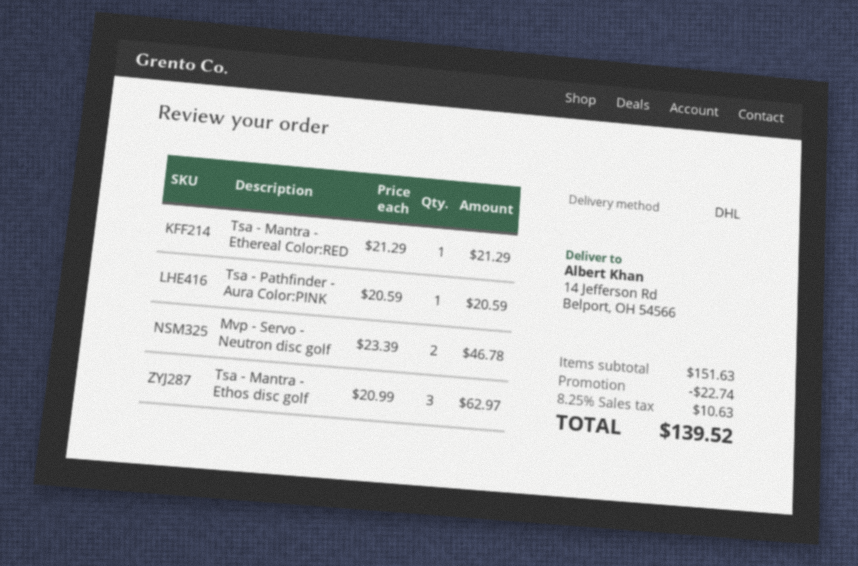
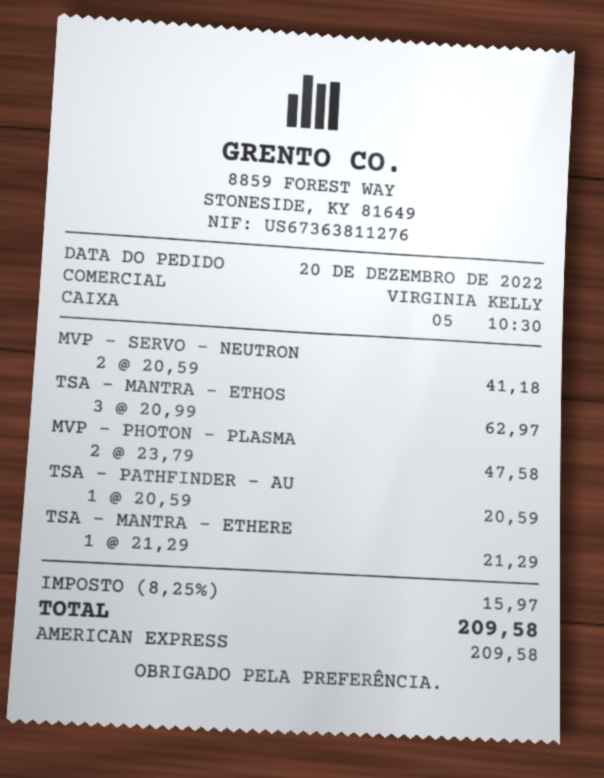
Mvp - Servo - Neutron disc golf: 2 x 23.39 = 46.78 -> 2 x 20.59 = 41.18
MVP - PHOTON - PLASMA: none -> 2 x 23.79 = 47.58
discount: 22.74 -> none
tax: 8.25% = 10.63 -> 8.25% = 15.97
total: 139.52 -> 209.58

